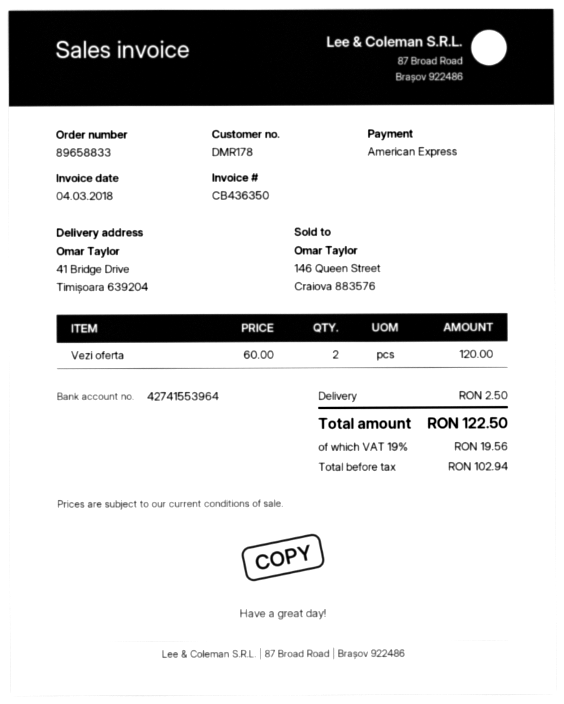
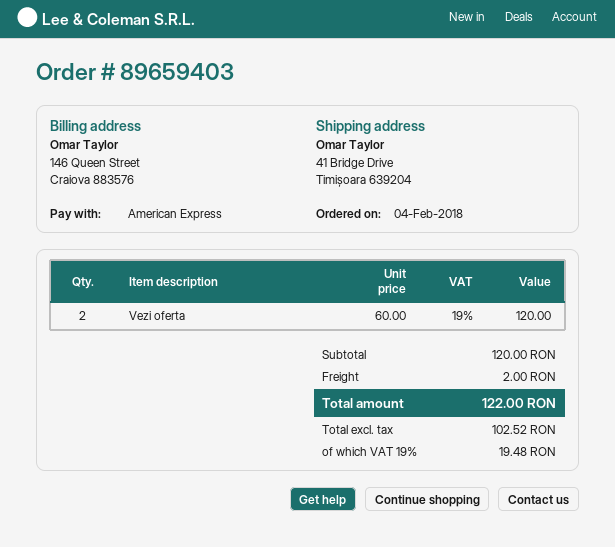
order number: 89658833 -> 89659403
shipping: 2.50 -> 2.00
net: 102.94 -> 102.52
tax: 19% = 19.56 -> 19% = 19.48
total: 122.50 -> 122.00

